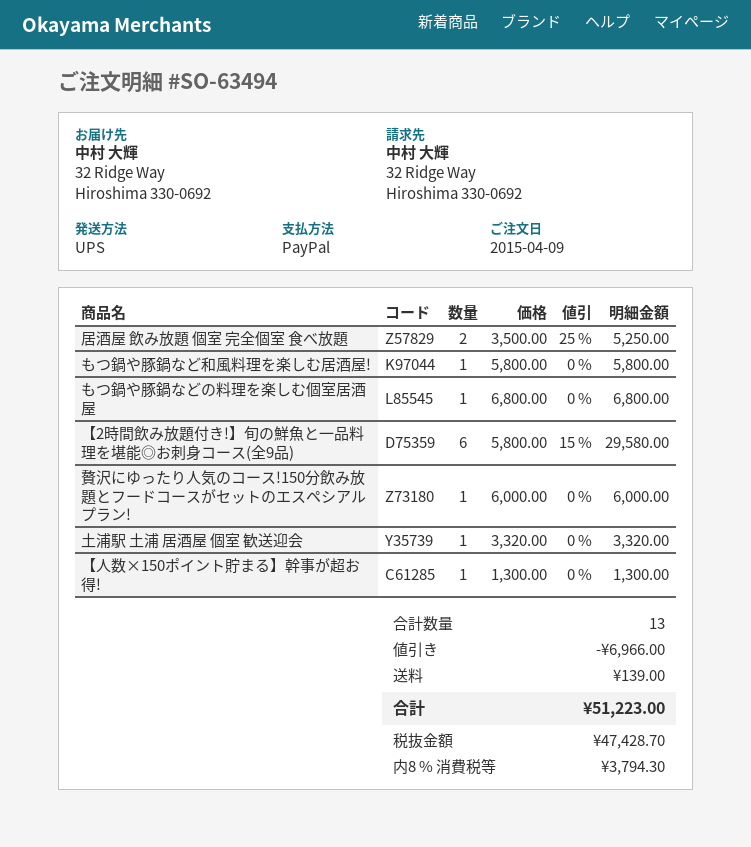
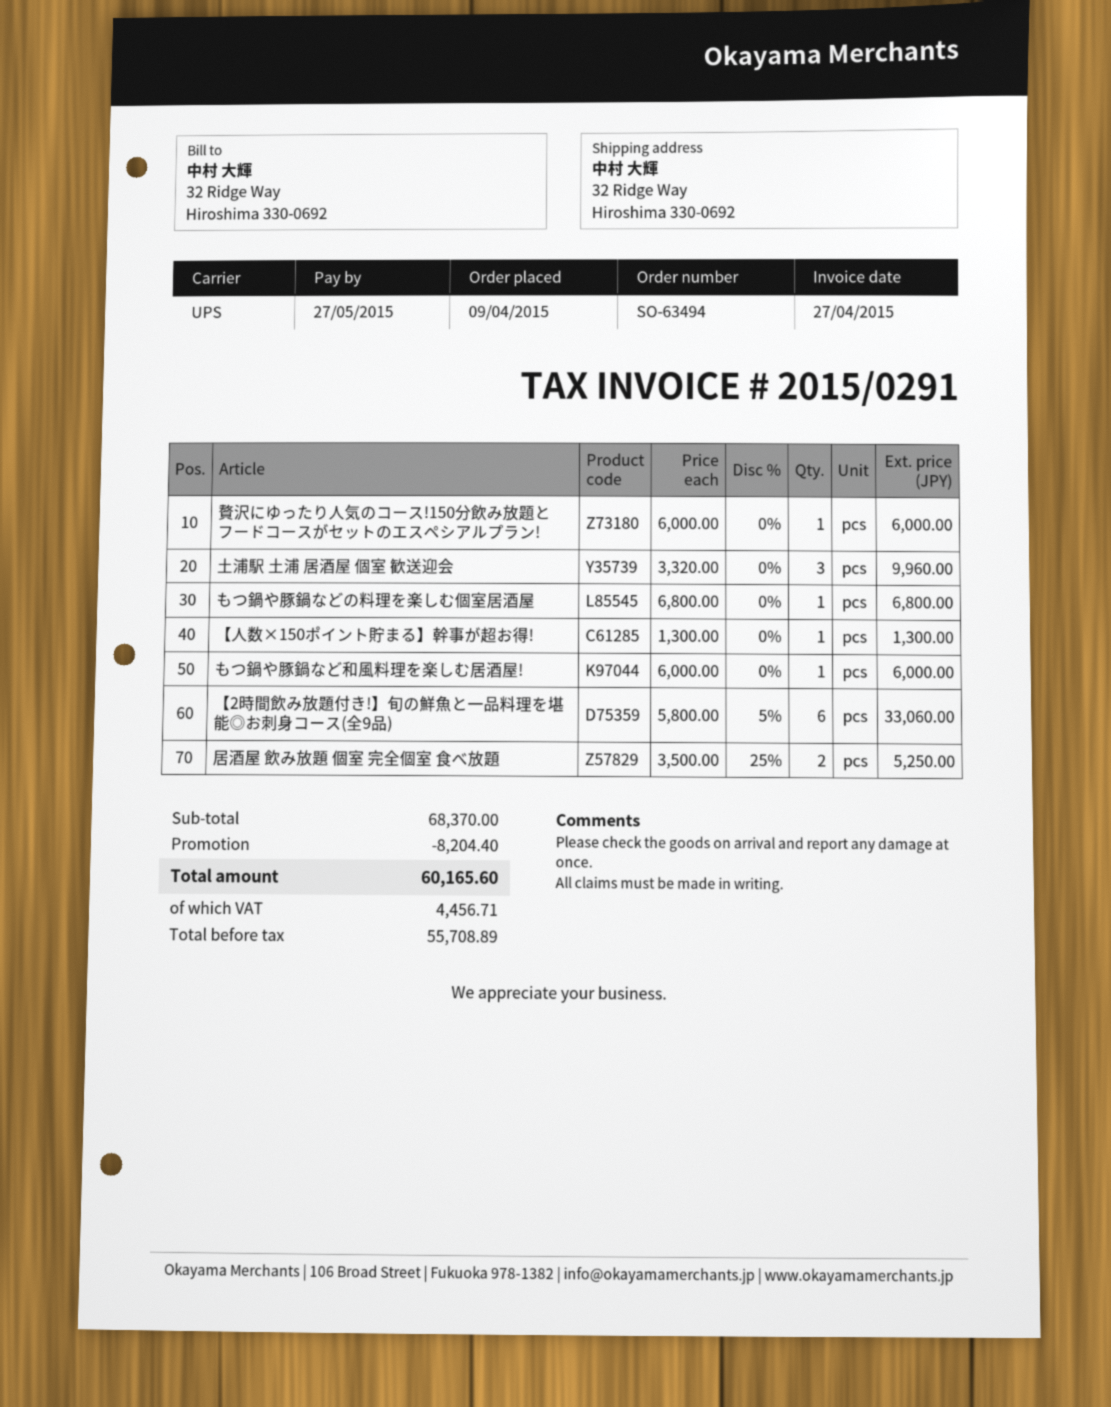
もつ鍋や豚鍋など和風料理を楽しむ居酒屋!: 1 x 5800.00 = 5800.00 -> 1 x 6000.00 = 6000.00
【2時間飲み放題付き!】旬の鮮魚と一品料理を堪能◎お刺身コース(全9品): 6 x 5800.00 - 15% = 29580.00 -> 6 x 5800.00 - 5% = 33060.00
土浦駅 土浦 居酒屋 個室 歓送迎会: 1 x 3320.00 = 3320.00 -> 3 x 3320.00 = 9960.00
discount: 6966.00 -> 8204.40
shipping: 139.00 -> none
net: 47428.70 -> 55708.89
tax: 3794.30 -> 4456.71
total: 51223.00 -> 60165.60

